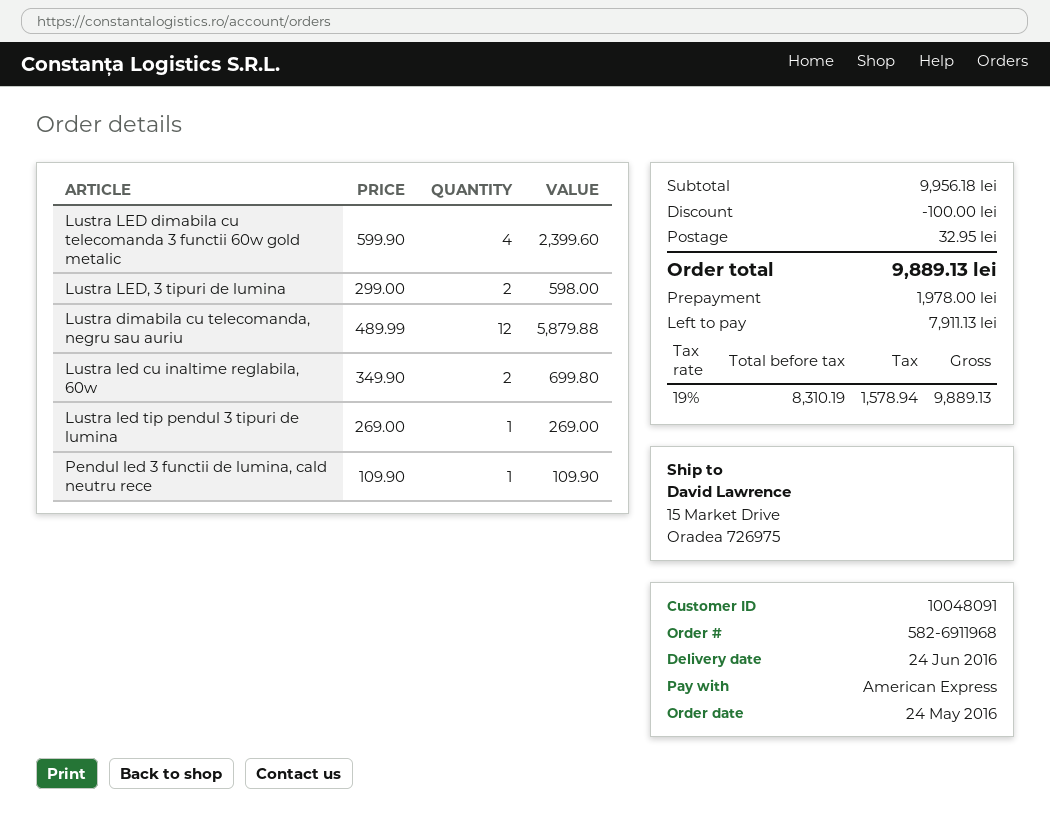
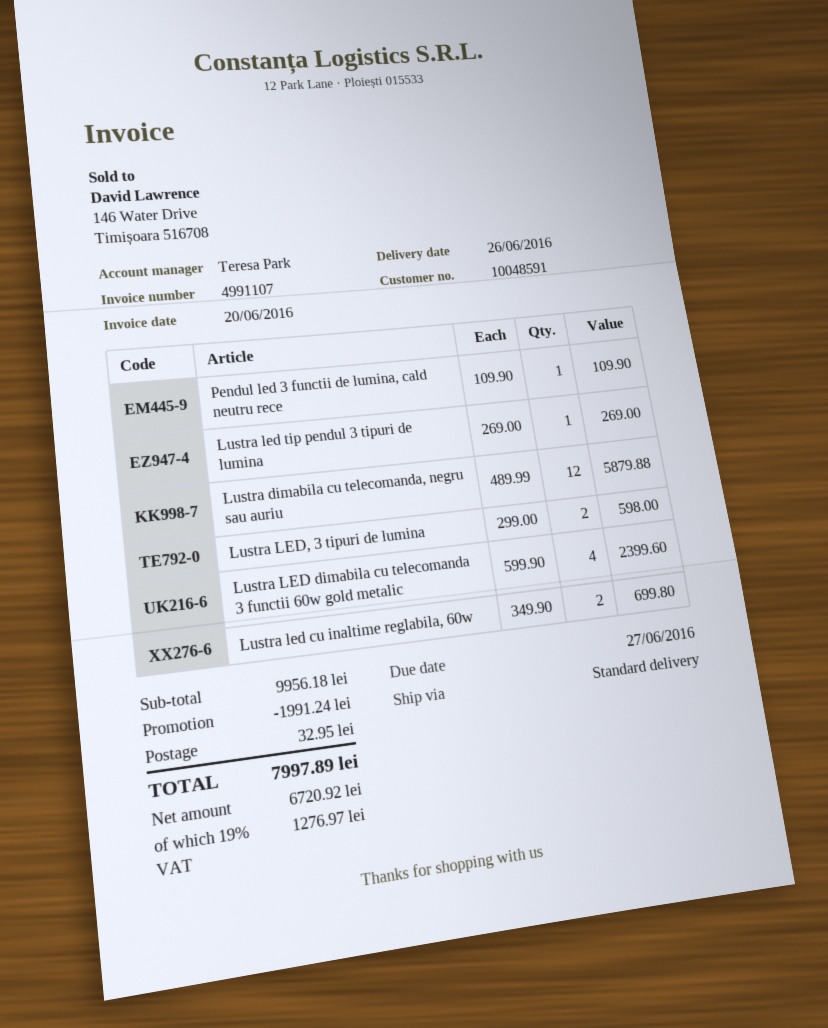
delivery date: 2016-06-24 -> 2016-06-26
customer number: 10048091 -> 10048591
discount: 100.00 -> 1991.24
net: 8310.19 -> 6720.92
tax: 19% = 1578.94 -> 19% = 1276.97
total: 9889.13 -> 7997.89

